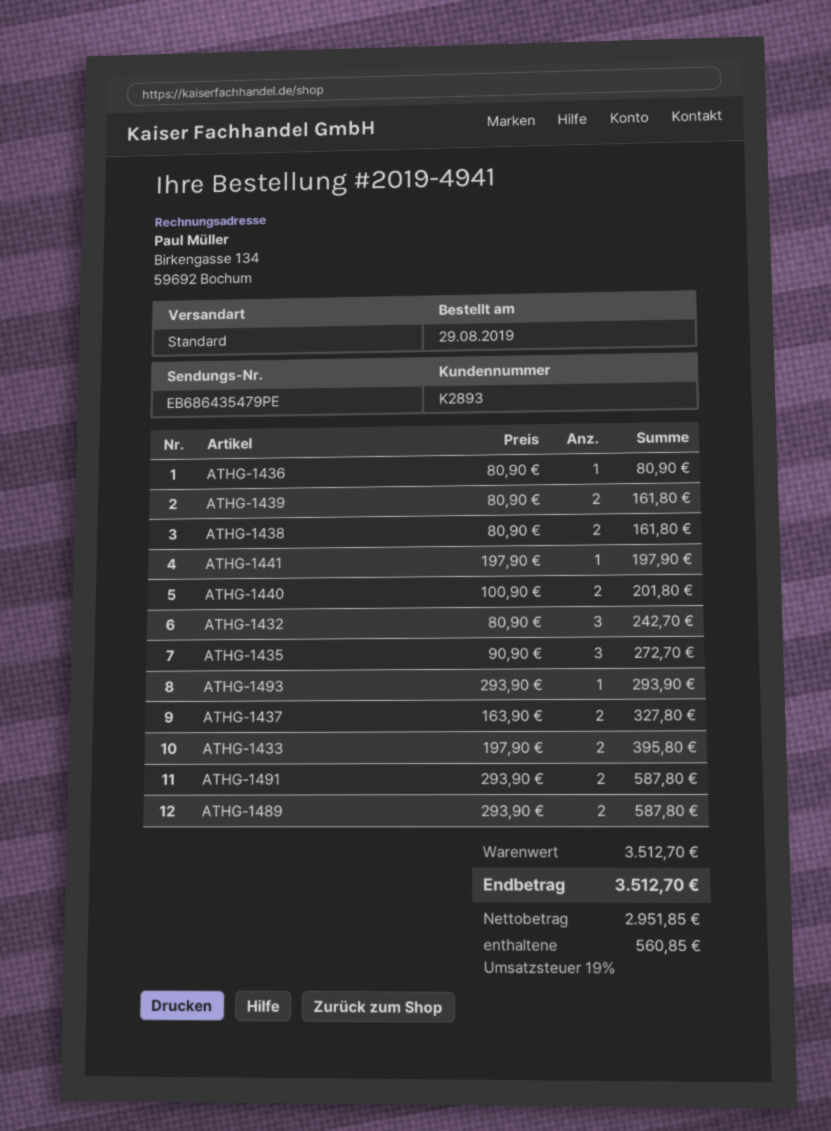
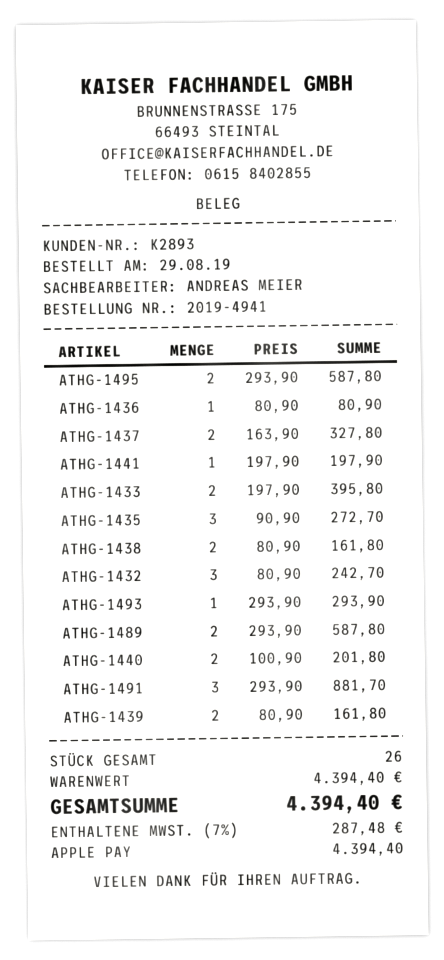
ATHG-1491: 2 x 293.90 = 587.80 -> 3 x 293.90 = 881.70
ATHG-1495: none -> 2 x 293.90 = 587.80
subtotal: 3512.70 -> 4394.40
tax: 19% = 560.85 -> 7% = 287.48
total: 3512.70 -> 4394.40

